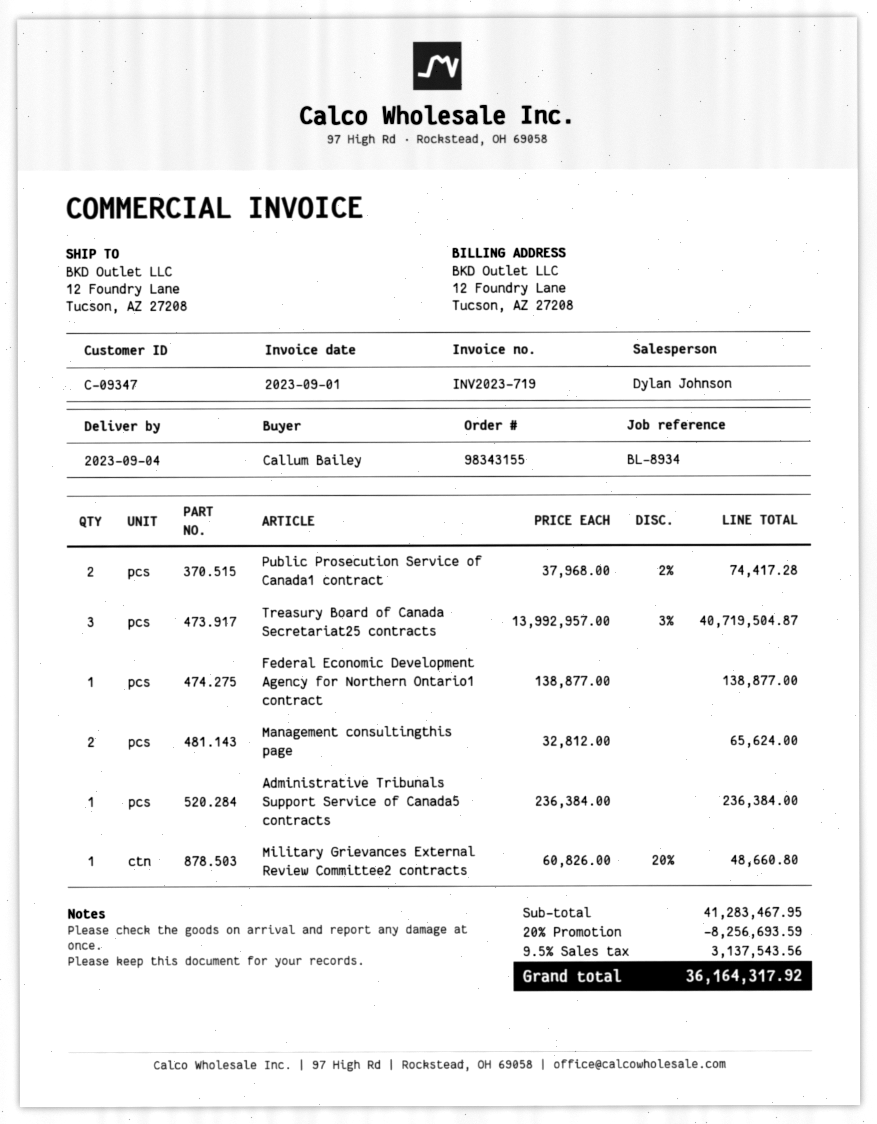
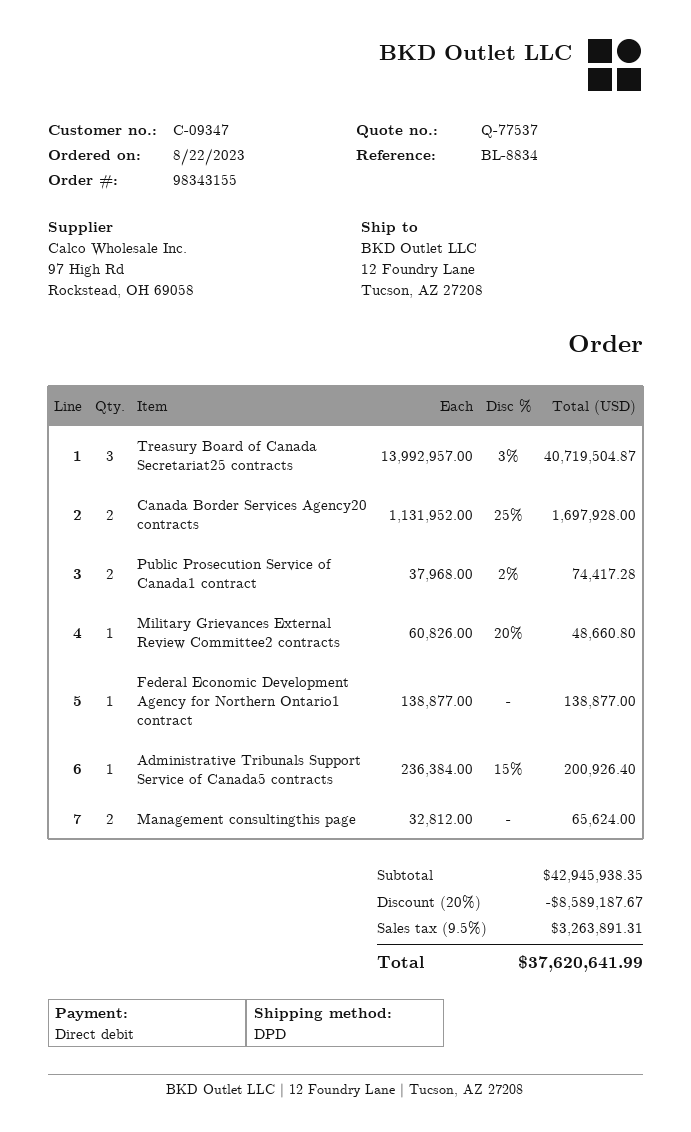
reference: BL-8934 -> BL-8834
Administrative Tribunals Support Service of Canada5 contracts: 1 x 236384.00 = 236384.00 -> 1 x 236384.00 - 15% = 200926.40
Canada Border Services Agency20 contracts: none -> 2 x 1131952.00 - 25% = 1697928.00
subtotal: 41283467.95 -> 42945938.35
discount: 20% = 8256693.59 -> 20% = 8589187.67
tax: 9.5% = 3137543.56 -> 9.5% = 3263891.31
total: 36164317.92 -> 37620641.99

